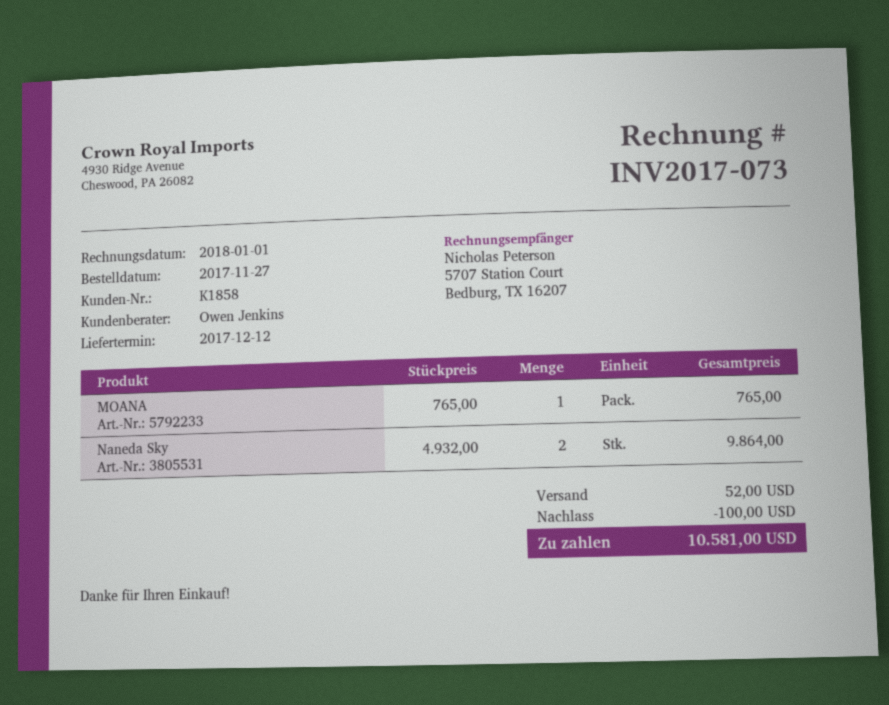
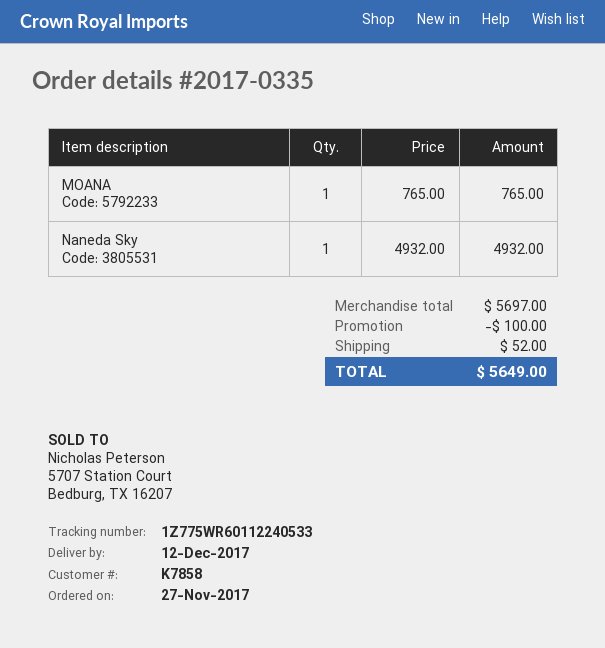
customer number: K1858 -> K7858
Naneda Sky: 2 x 4932.00 = 9864.00 -> 1 x 4932.00 = 4932.00
total: 10581.00 -> 5649.00

